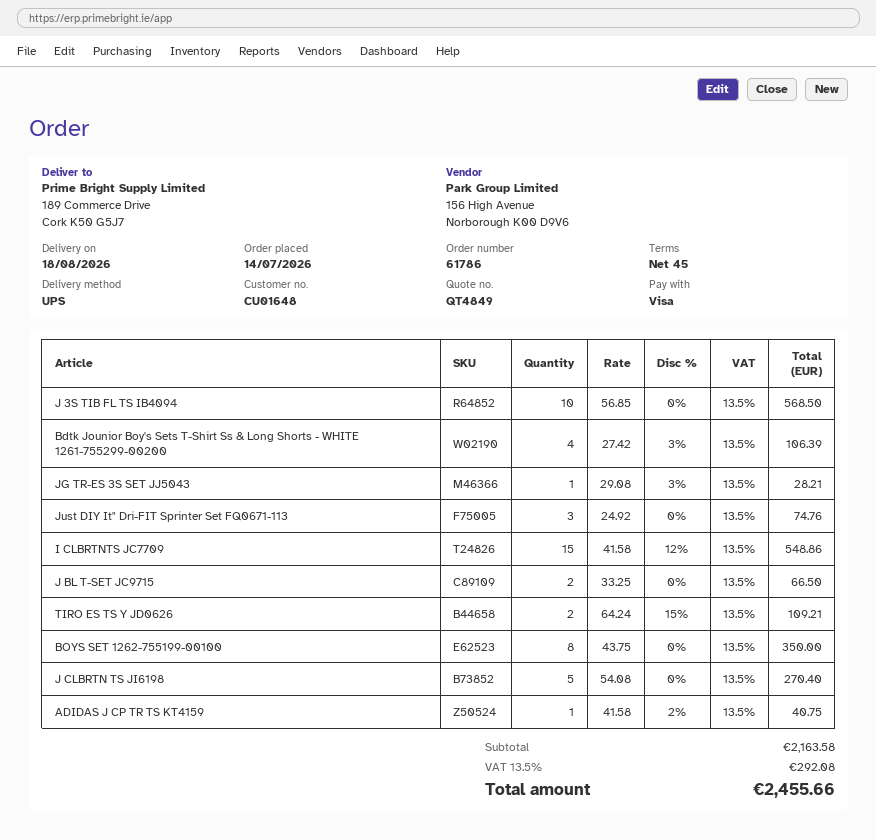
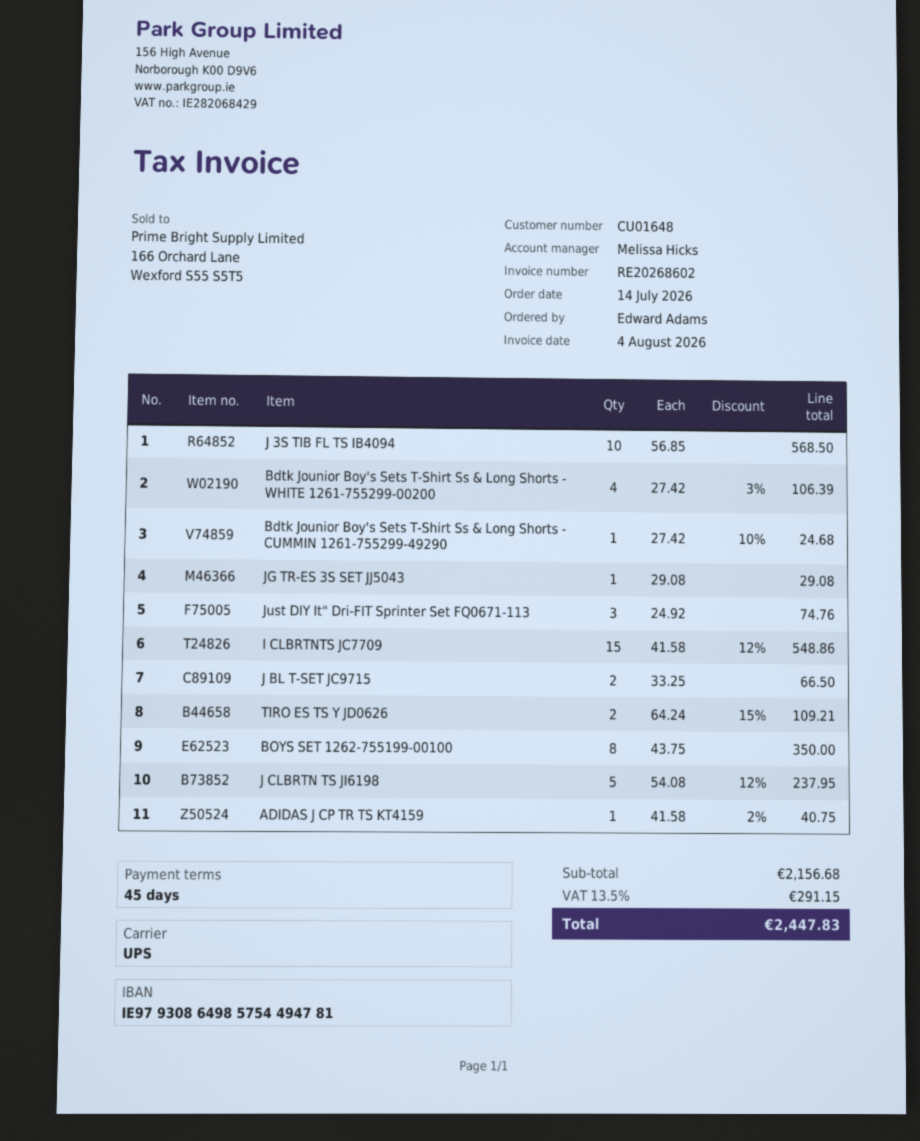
JG TR-ES 3S SET JJ5043: 1 x 29.08 - 3% = 28.21 -> 1 x 29.08 = 29.08
J CLBRTN TS JI6198: 5 x 54.08 = 270.40 -> 5 x 54.08 - 12% = 237.95
Bdtk Jounior Boy's Sets T-Shirt Ss & Long Shorts - CUMMIN 1261-755299-49290: none -> 1 x 27.42 - 10% = 24.68
subtotal: 2163.58 -> 2156.68
tax: 13.5% = 292.08 -> 13.5% = 291.15
total: 2455.66 -> 2447.83

